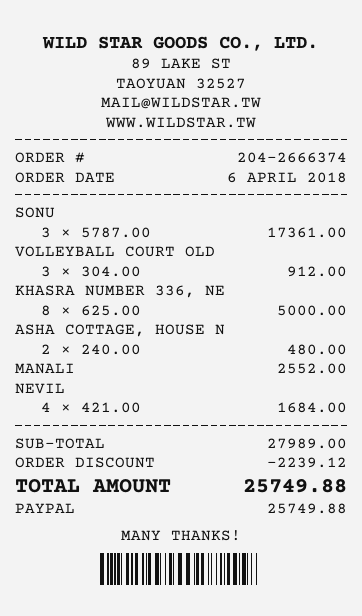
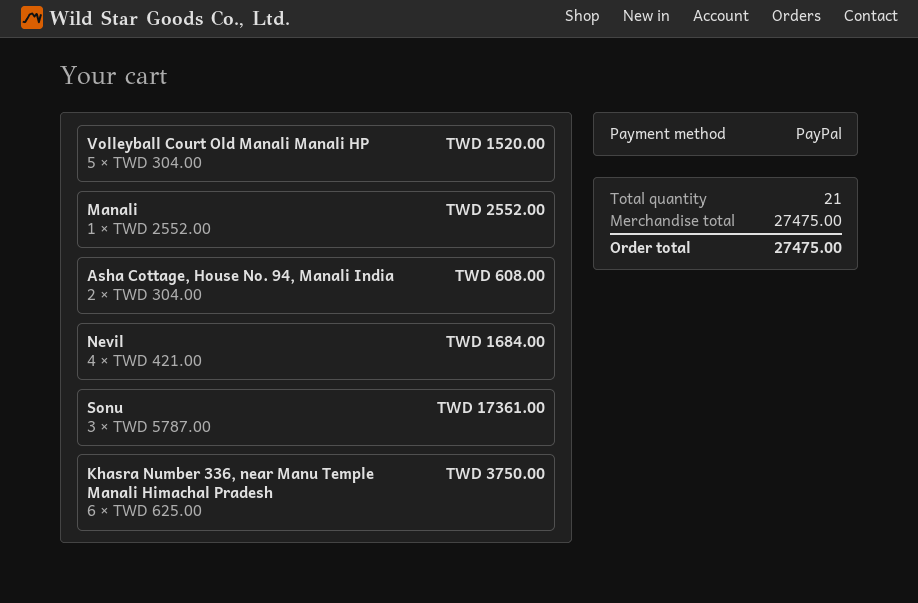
VOLLEYBALL COURT OLD: 3 x 304.00 = 912.00 -> 5 x 304.00 = 1520.00
KHASRA NUMBER 336, NE: 8 x 625.00 = 5000.00 -> 6 x 625.00 = 3750.00
ASHA COTTAGE, HOUSE N: 2 x 240.00 = 480.00 -> 2 x 304.00 = 608.00
subtotal: 27989.00 -> 27475.00
discount: 2239.12 -> none
total: 25749.88 -> 27475.00

